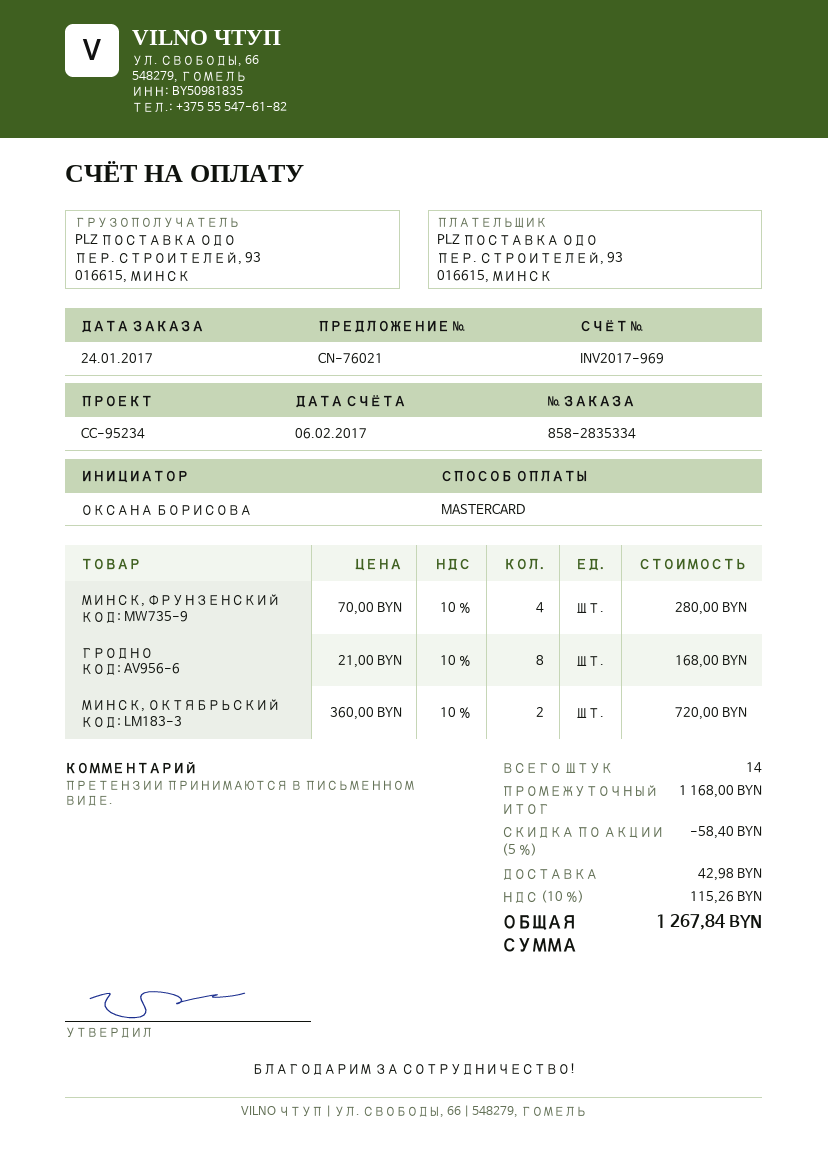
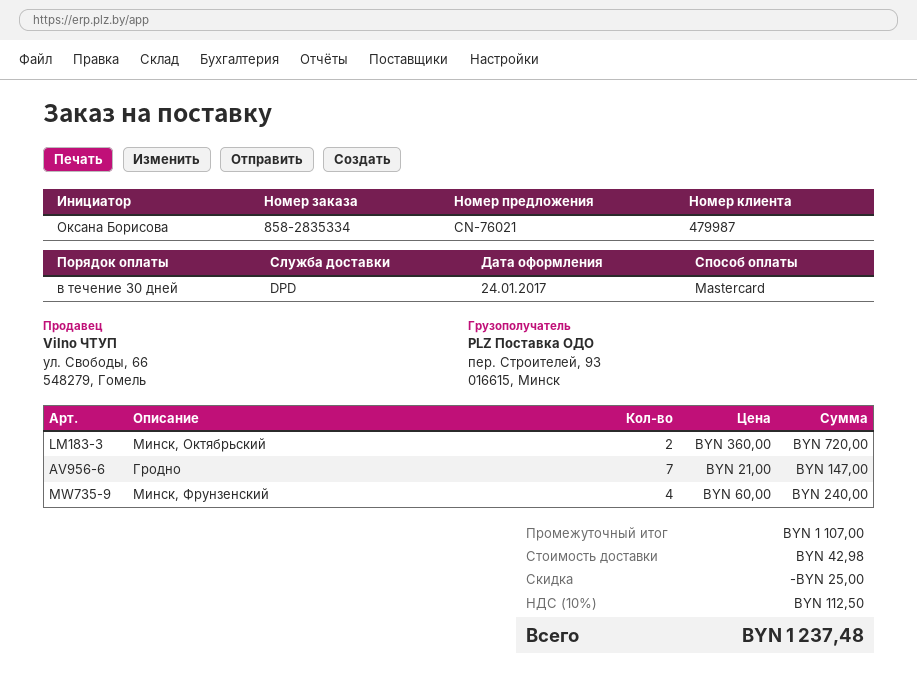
МИНСК, ФРУНЗЕНСКИЙ: 4 x 70.00 = 280.00 -> 4 x 60.00 = 240.00
ГРОДНО: 8 x 21.00 = 168.00 -> 7 x 21.00 = 147.00
subtotal: 1168.00 -> 1107.00
discount: 58.40 -> 25.00
tax: 10% = 115.26 -> 10% = 112.50
total: 1267.84 -> 1237.48

